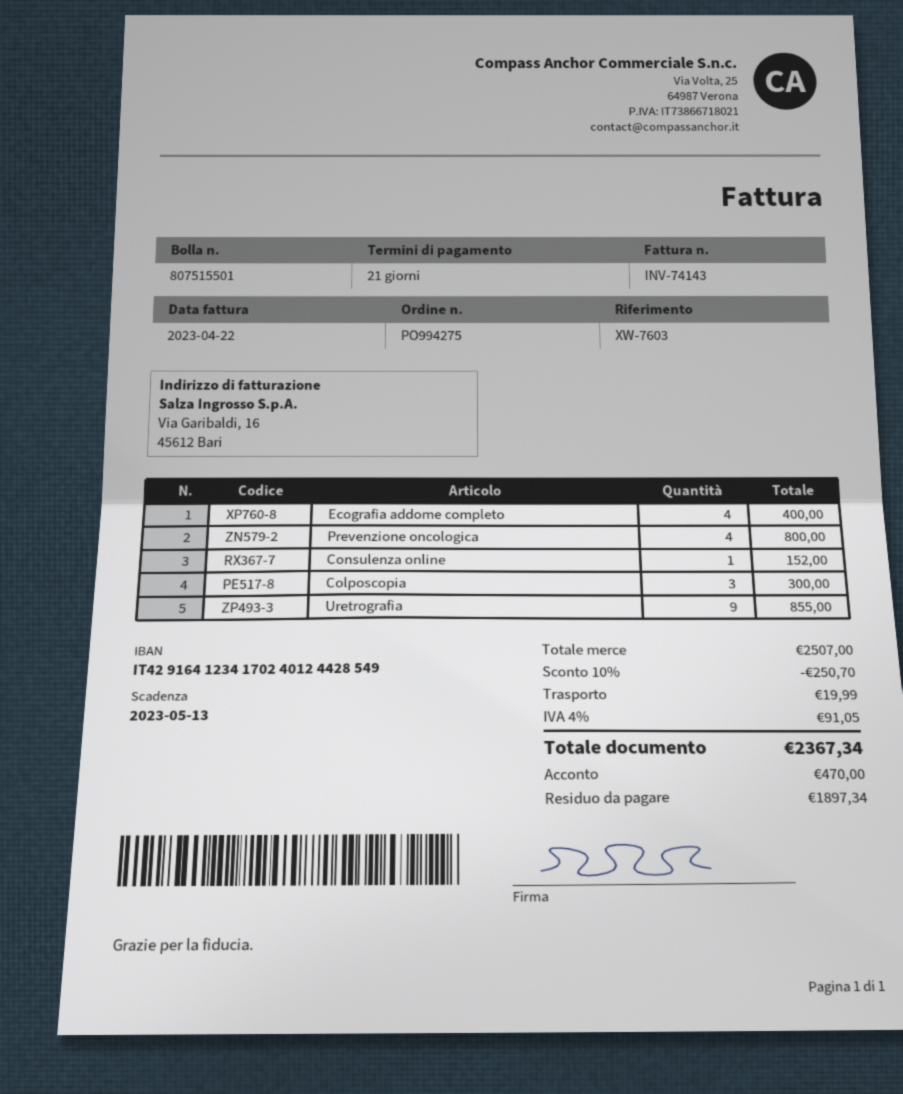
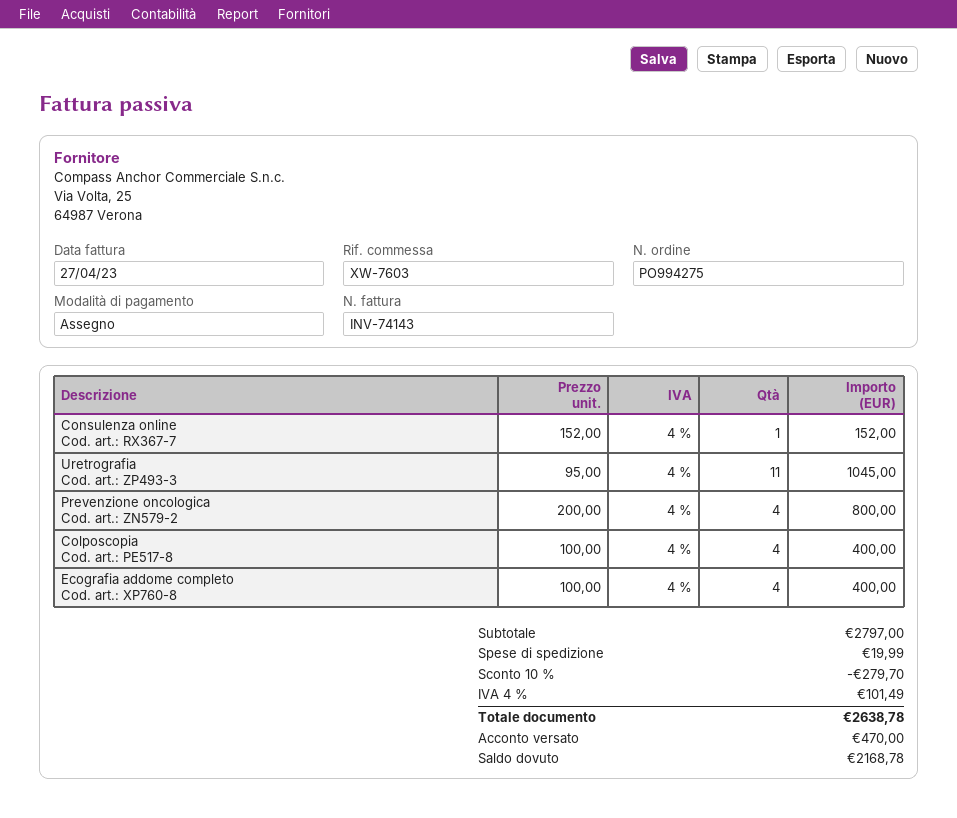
invoice date: 2023-04-22 -> 2023-04-27
Colposcopia: 3 for 300.00 -> 4 for 400.00
Uretrografia: 9 for 855.00 -> 11 for 1045.00
subtotal: 2507.00 -> 2797.00
discount: 10% = 250.70 -> 10% = 279.70
tax: 4% = 91.05 -> 4% = 101.49
total: 2367.34 -> 2638.78
balance: 1897.34 -> 2168.78

